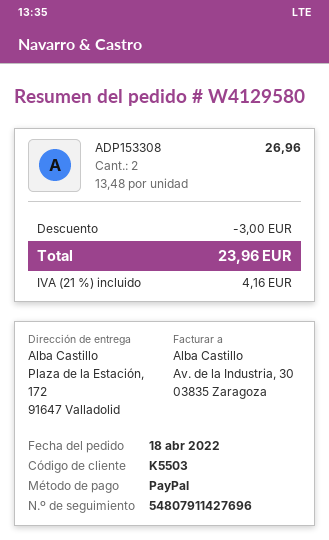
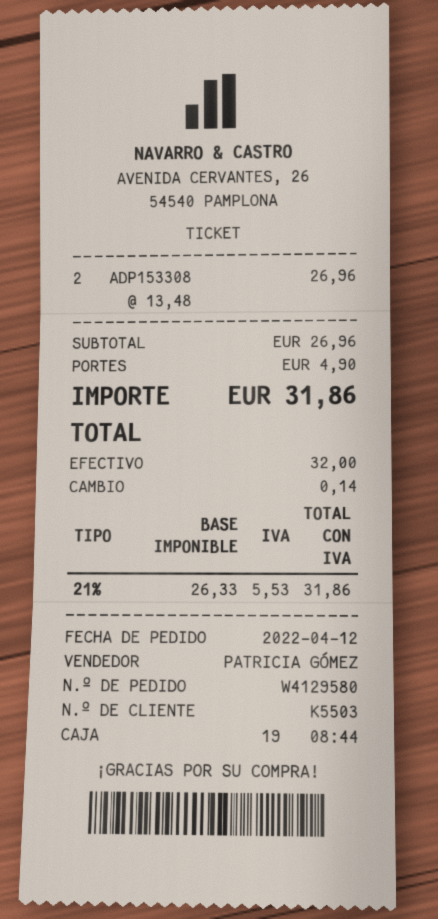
order date: 2022-04-18 -> 2022-04-12
payment method: PayPal -> cash
discount: 3.00 -> none
shipping: none -> 4.90
tax: 21% = 4.16 -> 21% = 5.53
total: 23.96 -> 31.86

